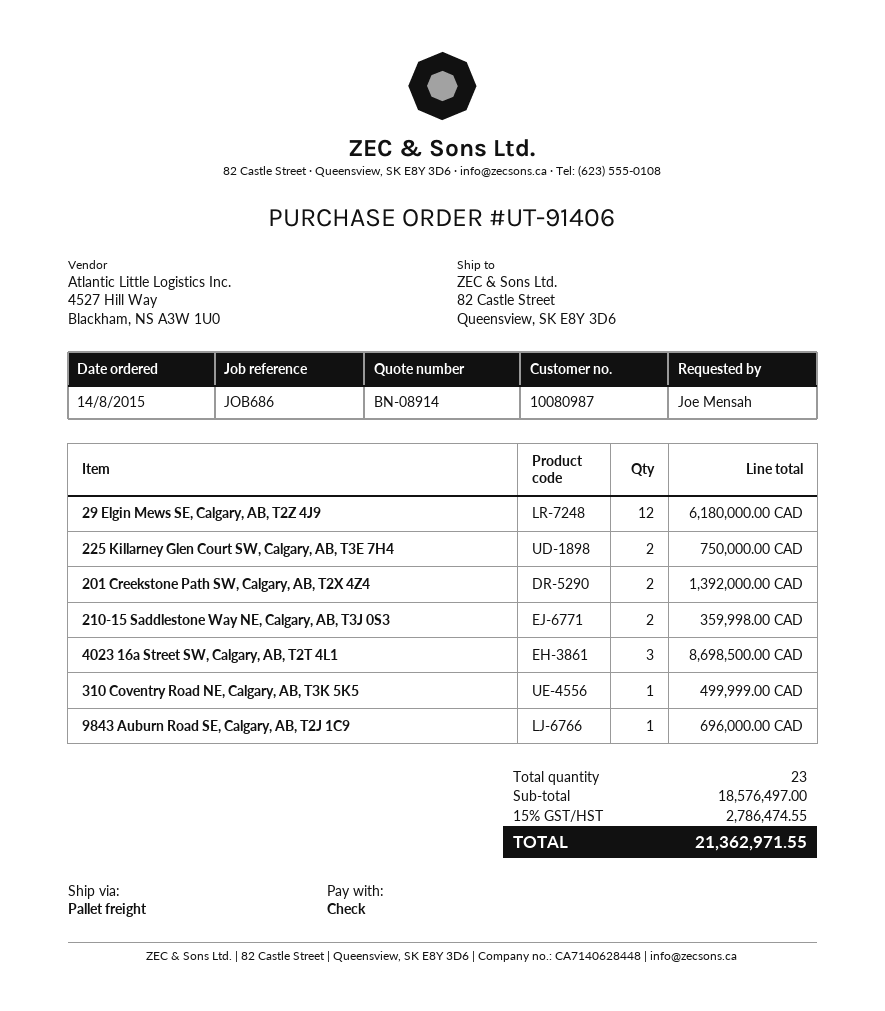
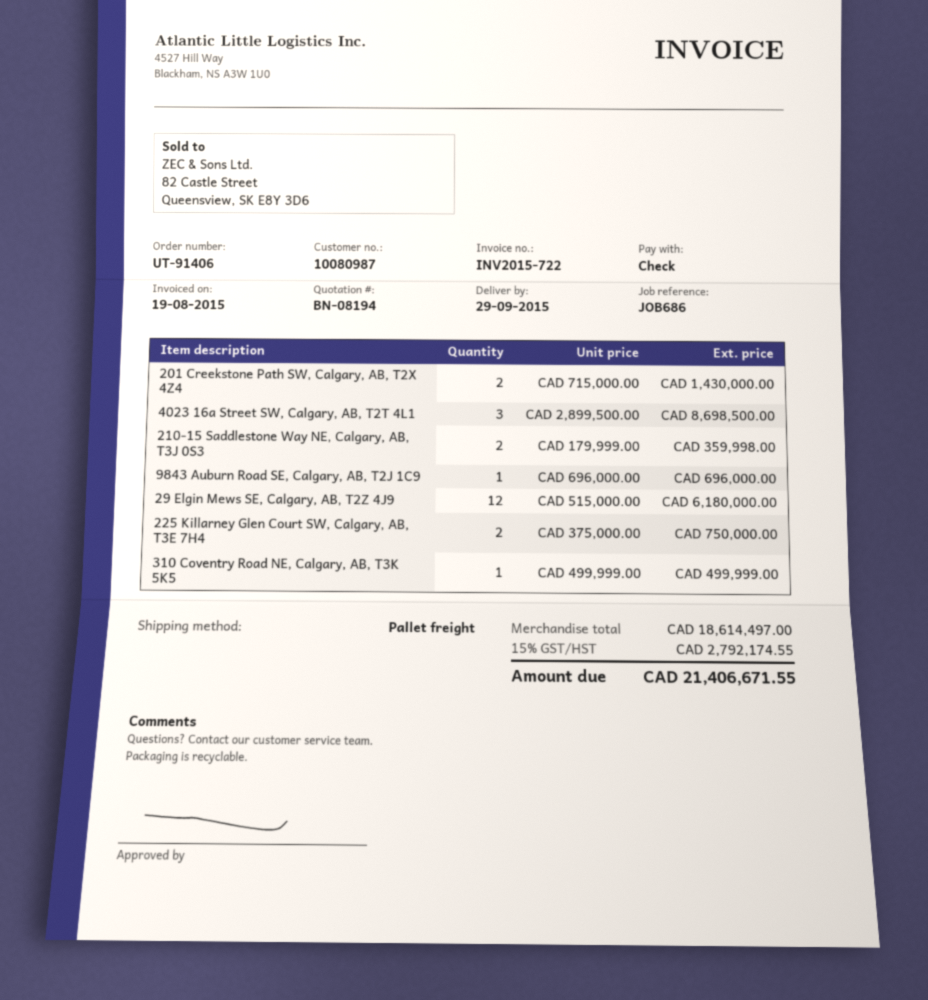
quote number: BN-08914 -> BN-08194
201 Creekstone Path SW, Calgary, AB, T2X 4Z4: 2 for 1392000.00 -> 2 for 1430000.00
subtotal: 18576497.00 -> 18614497.00
tax: 15% = 2786474.55 -> 15% = 2792174.55
total: 21362971.55 -> 21406671.55

